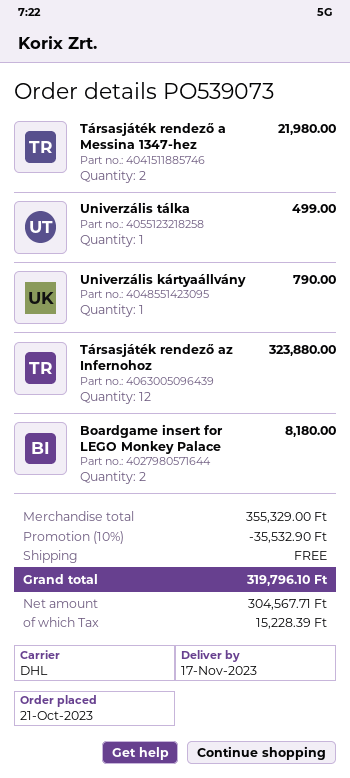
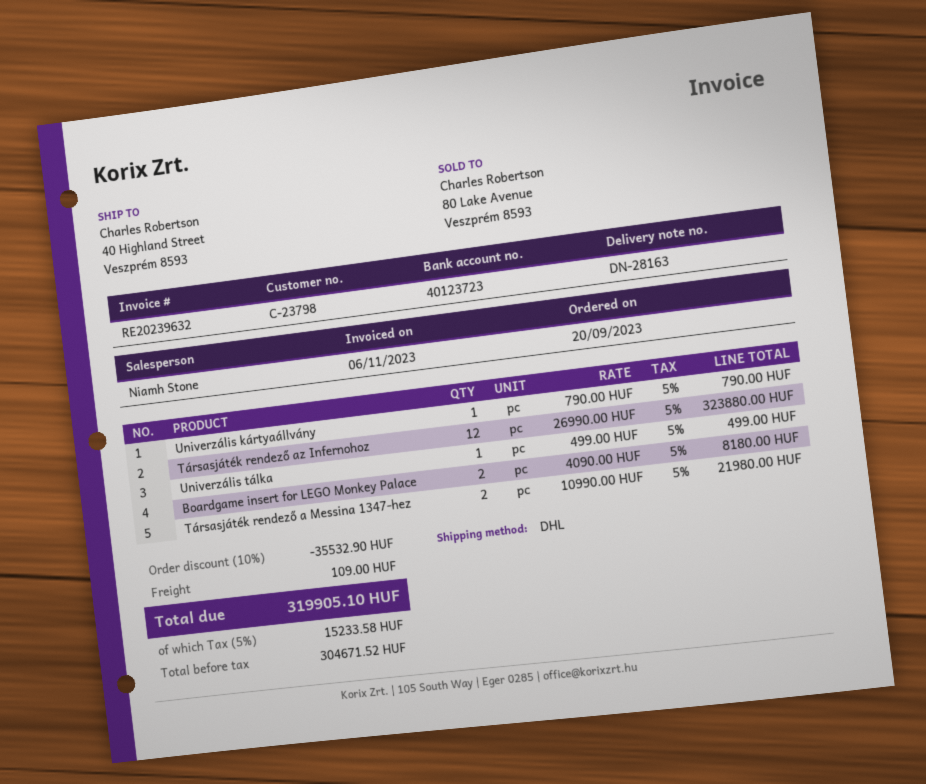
order date: 2023-10-21 -> 2023-09-20
shipping: 0.00 -> 109.00
net: 304567.71 -> 304671.52
tax: 15228.39 -> 15233.58
total: 319796.10 -> 319905.10

